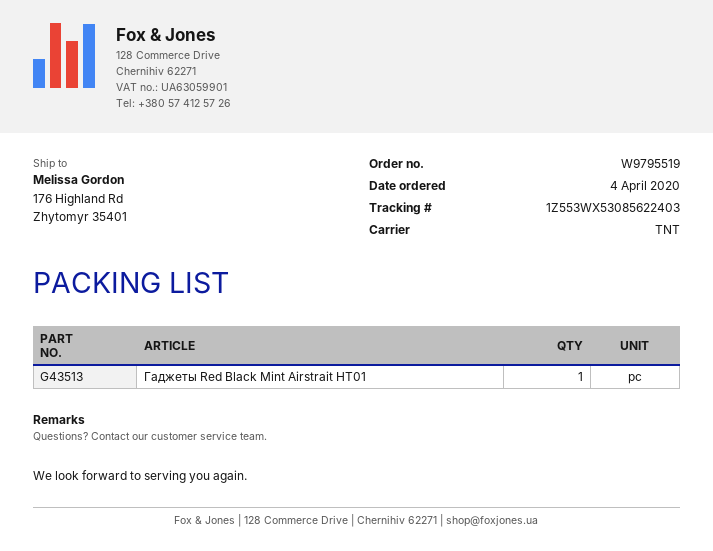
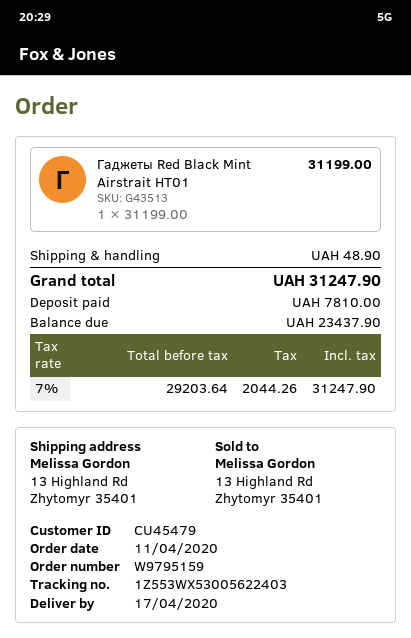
order number: W9795519 -> W9795159
order date: 2020-04-04 -> 2020-04-11
tracking number: 1Z553WX53085622403 -> 1Z553WX53005622403
ship to: 176 Highland Rd, Zhytomyr 35401 -> 13 Highland Rd, Zhytomyr 35401

